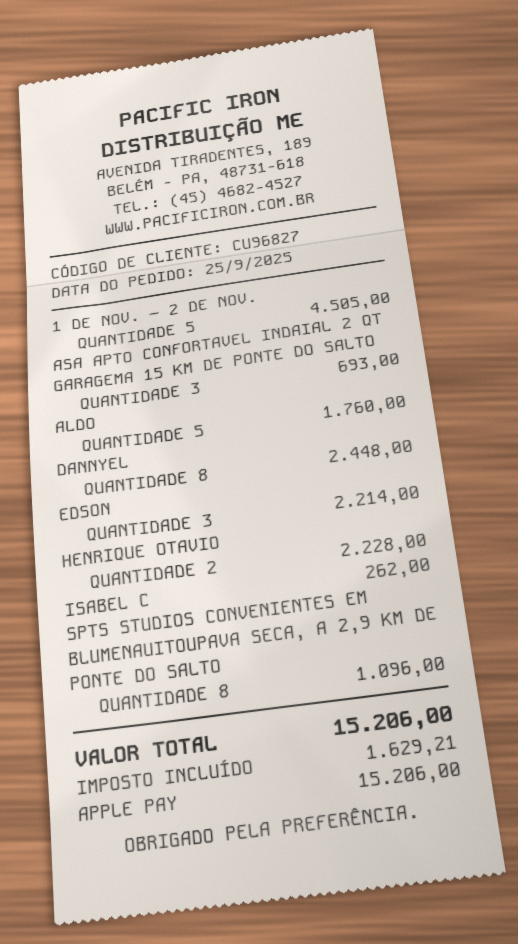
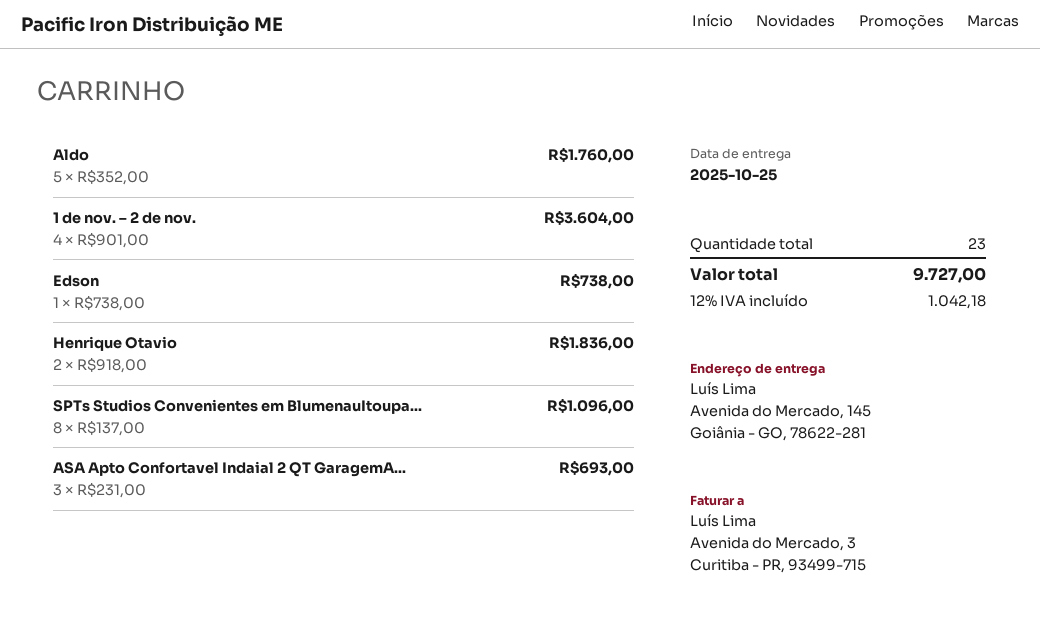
1 DE NOV. – 2 DE NOV.: 5 for 4505.00 -> 4 for 3604.00
DANNYEL: 8 for 2448.00 -> none
EDSON: 3 for 2214.00 -> 1 for 738.00
HENRIQUE OTAVIO: 2 for 2228.00 -> 2 for 1836.00
ISABEL C: 1 for 262.00 -> none
tax: 1629.21 -> 1042.18
total: 15206.00 -> 9727.00

